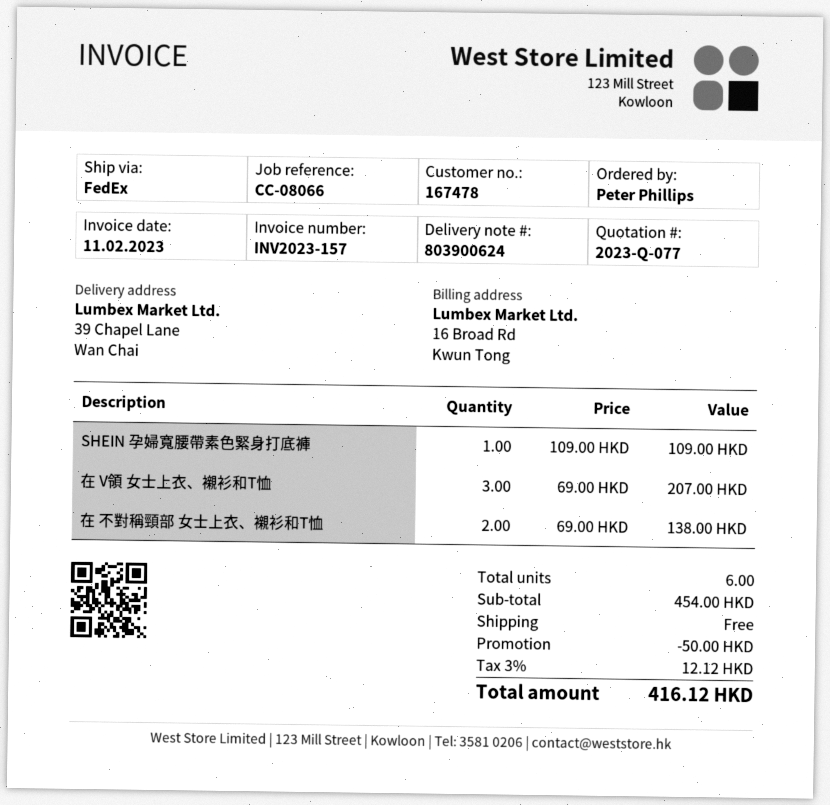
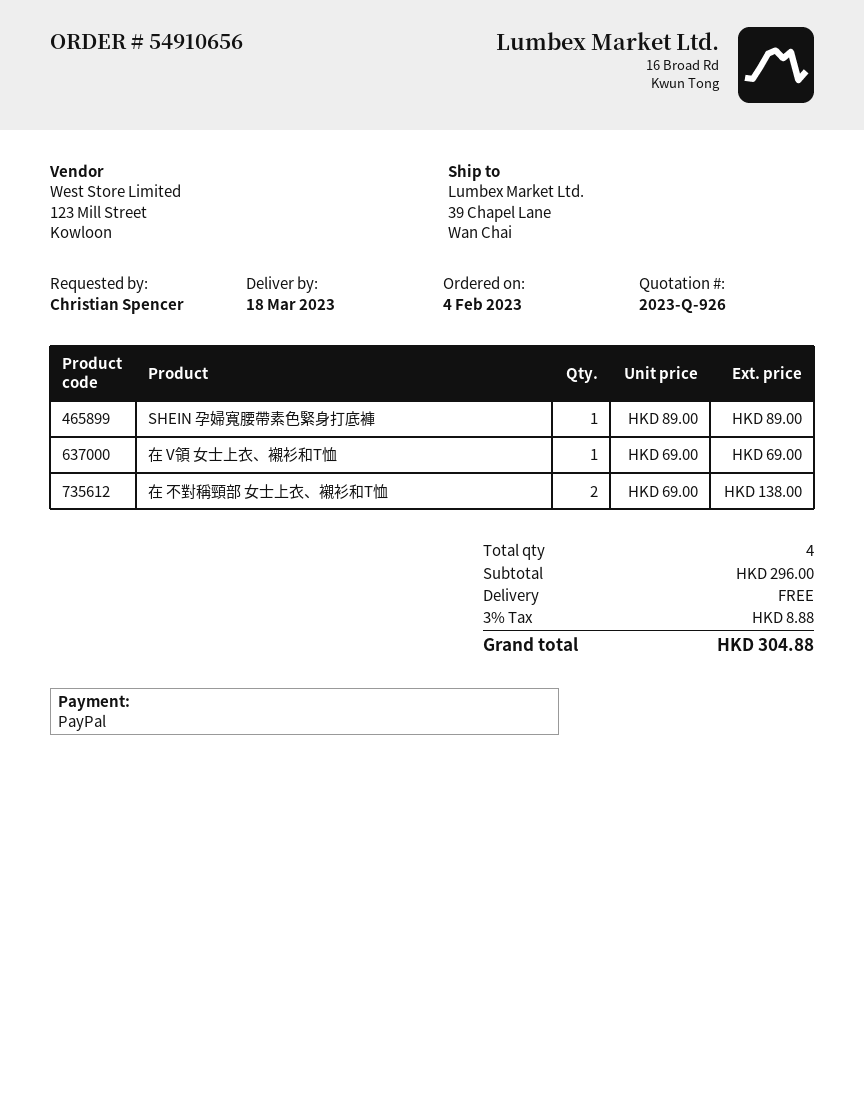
quote number: 2023-Q-077 -> 2023-Q-926
ordered by: Peter Phillips -> Christian Spencer
SHEIN 孕婦寬腰帶素色緊身打底褲: 1 x 109.00 = 109.00 -> 1 x 89.00 = 89.00
在 V領 女士上衣、襯衫和T恤: 3 x 69.00 = 207.00 -> 1 x 69.00 = 69.00
total quantity: 6 -> 4
subtotal: 454.00 -> 296.00
discount: 50.00 -> none
tax: 3% = 12.12 -> 3% = 8.88
total: 416.12 -> 304.88

